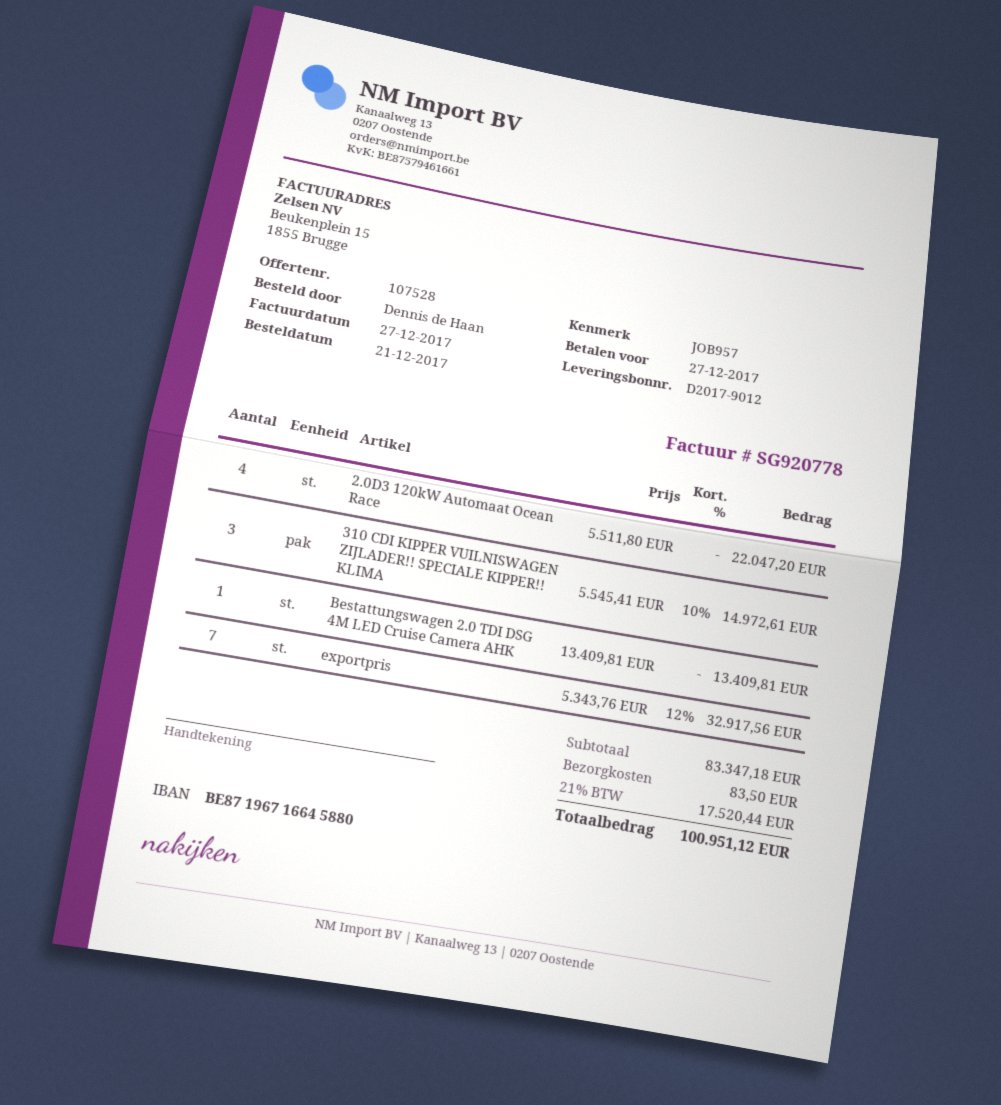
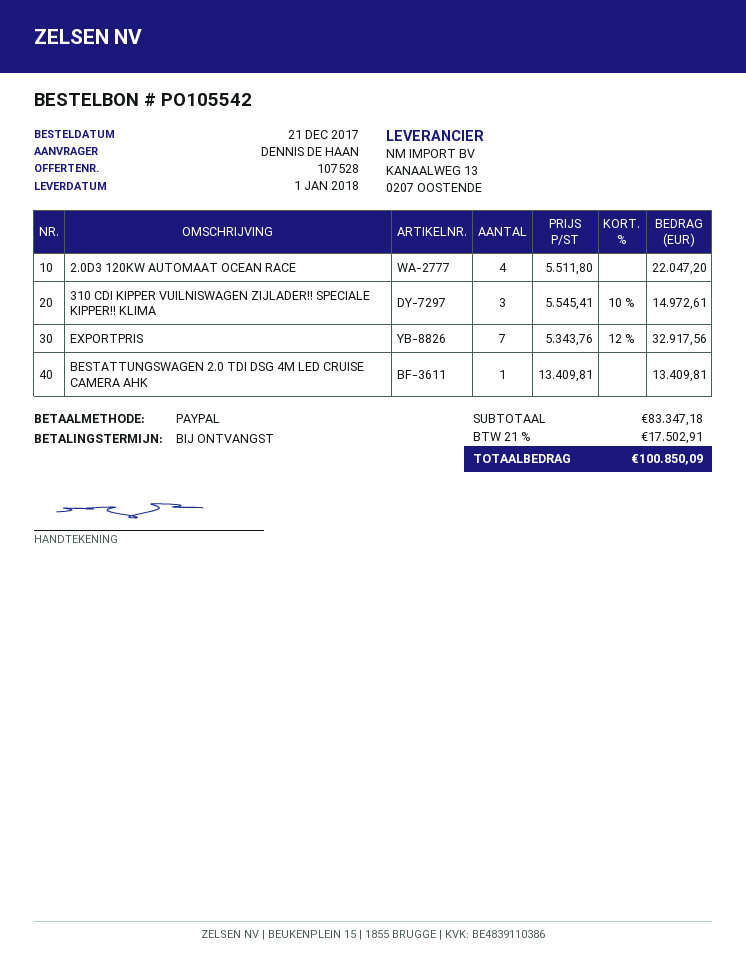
shipping: 83.50 -> none
tax: 21% = 17520.44 -> 21% = 17502.91
total: 100951.12 -> 100850.09

